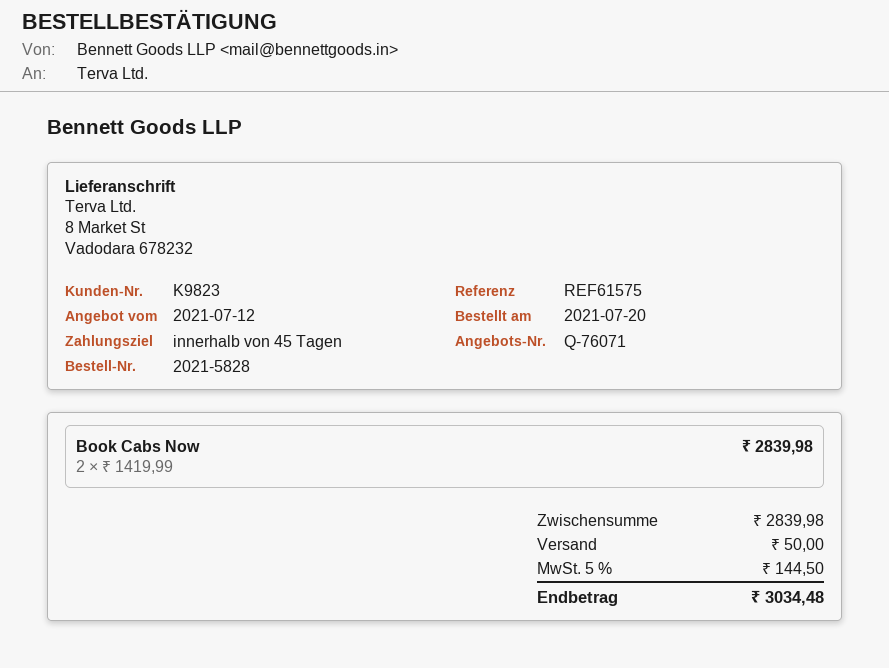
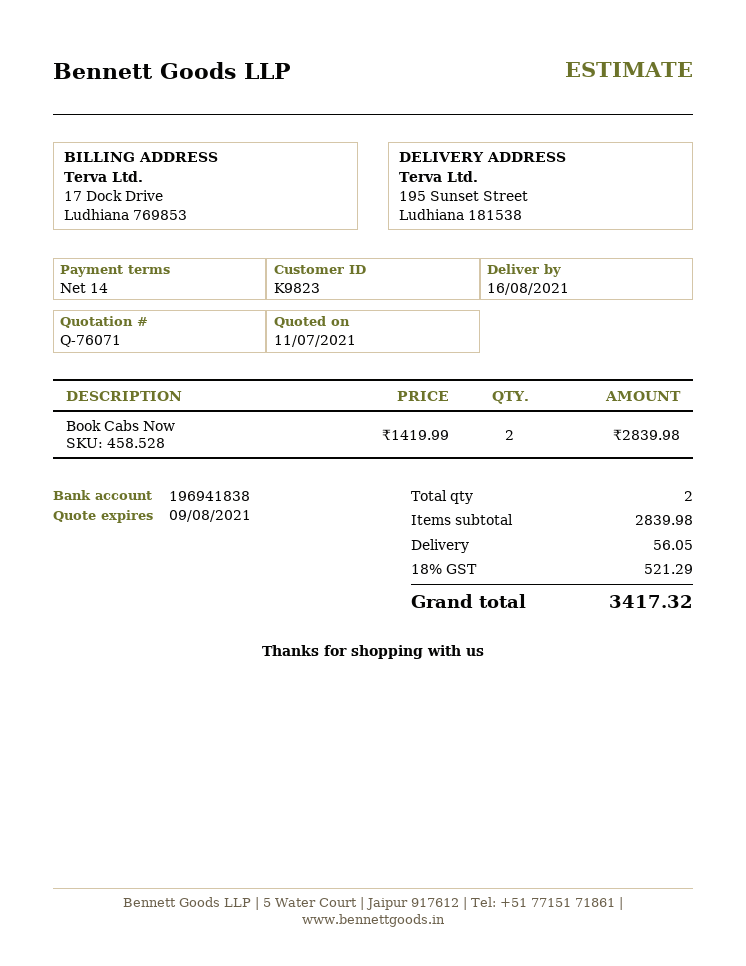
quote date: 2021-07-12 -> 2021-07-11
payment terms: 45 days -> 14 days
ship to: 8 Market St, Vadodara 678232 -> 195 Sunset Street, Ludhiana 181538
shipping: 50.00 -> 56.05
tax: 5% = 144.50 -> 18% = 521.29
total: 3034.48 -> 3417.32

